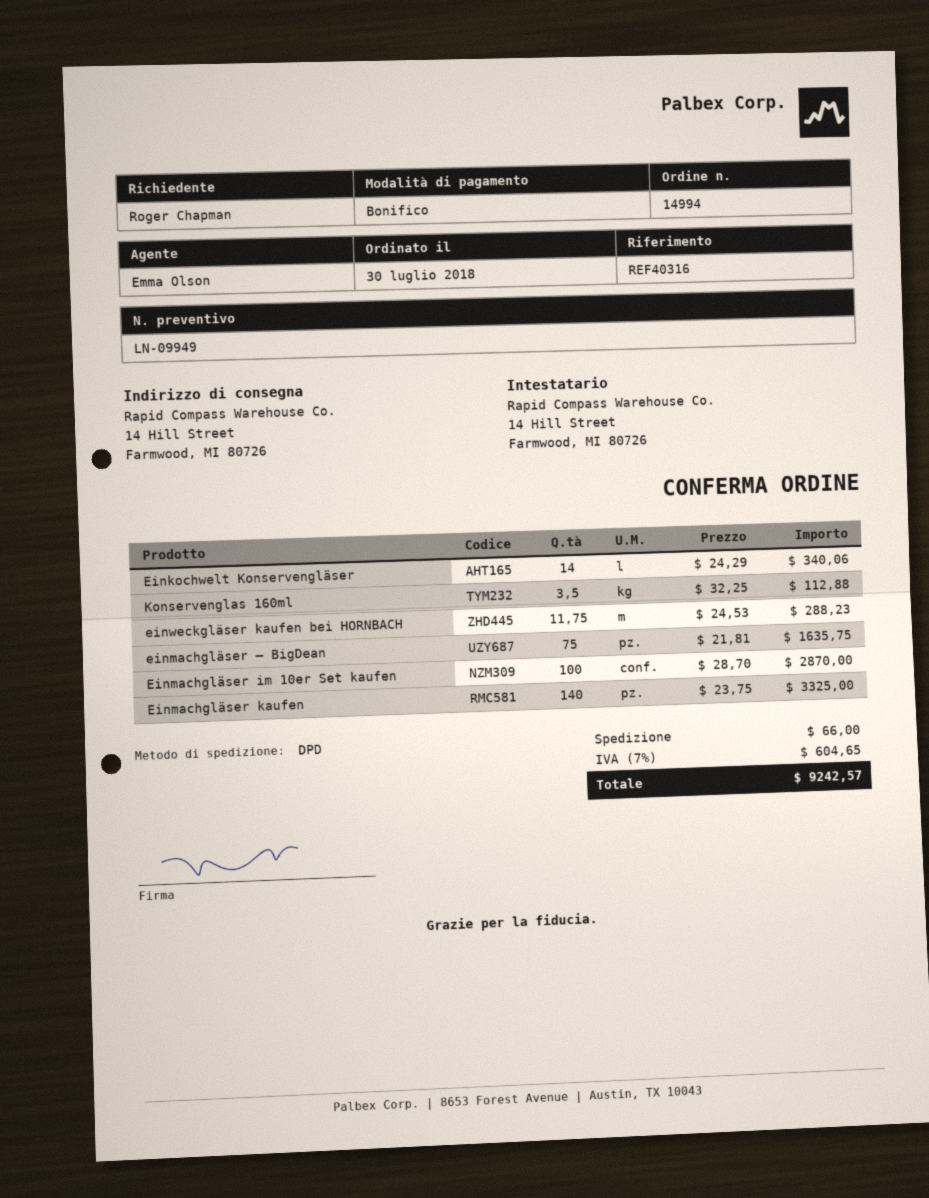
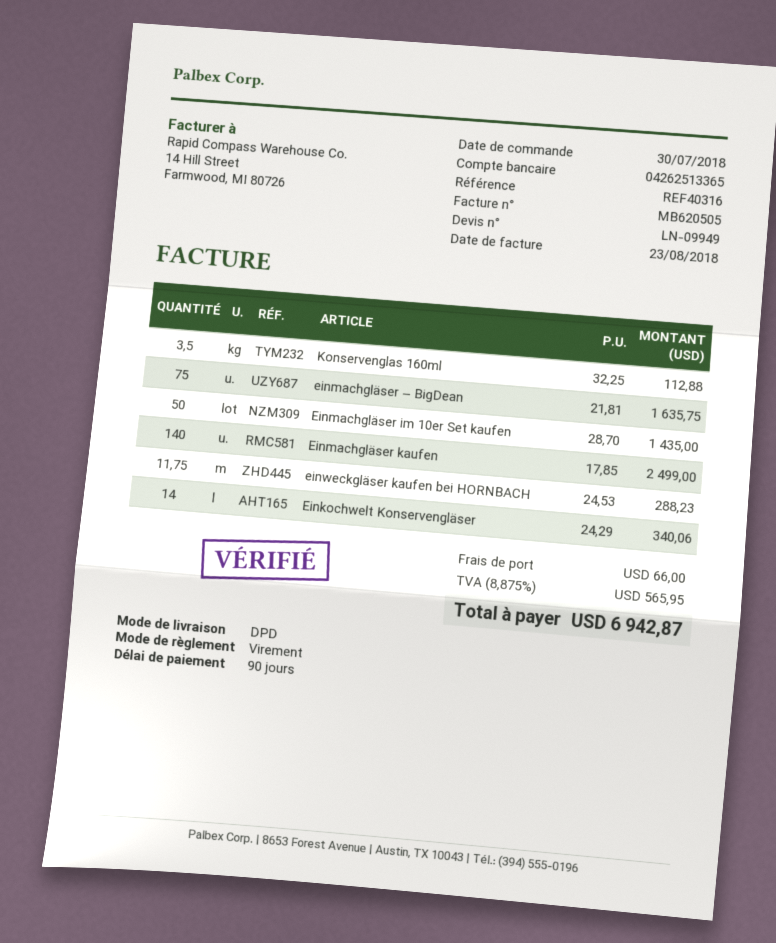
Einmachgläser im 10er Set kaufen: 100 x 28.70 = 2870.00 -> 50 x 28.70 = 1435.00
Einmachgläser kaufen: 140 x 23.75 = 3325.00 -> 140 x 17.85 = 2499.00
tax: 7% = 604.65 -> 8.875% = 565.95
total: 9242.57 -> 6942.87

